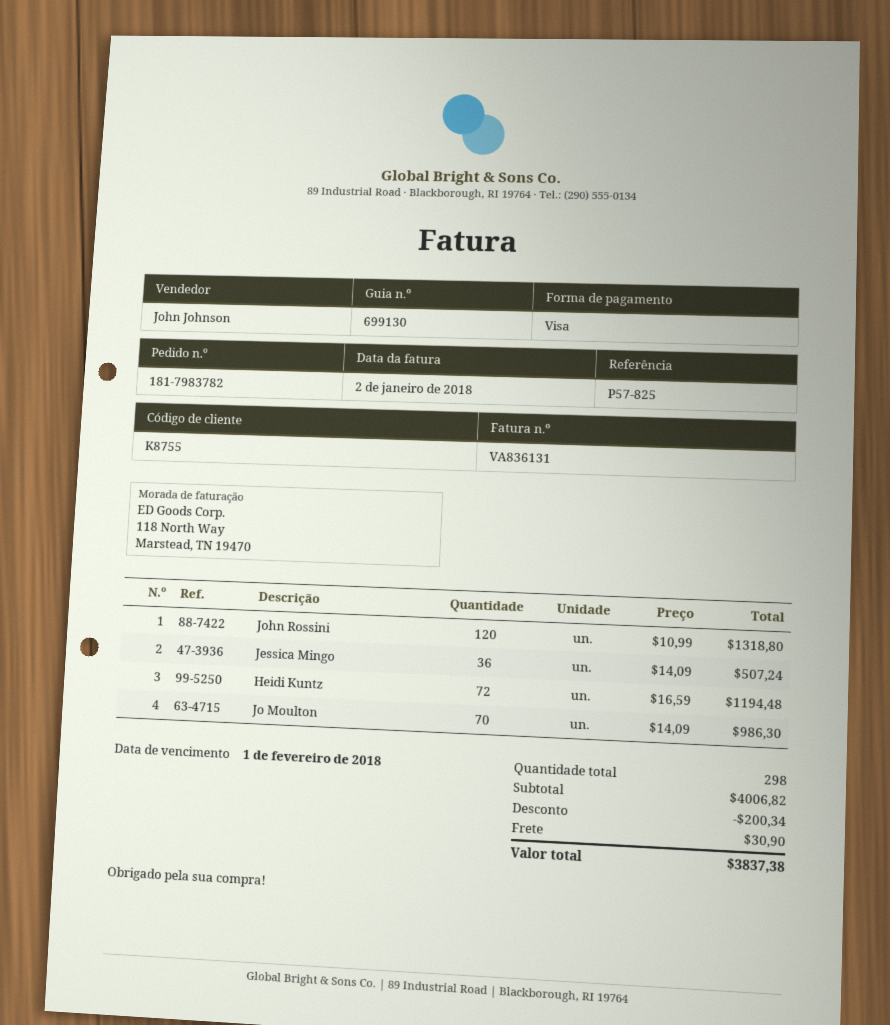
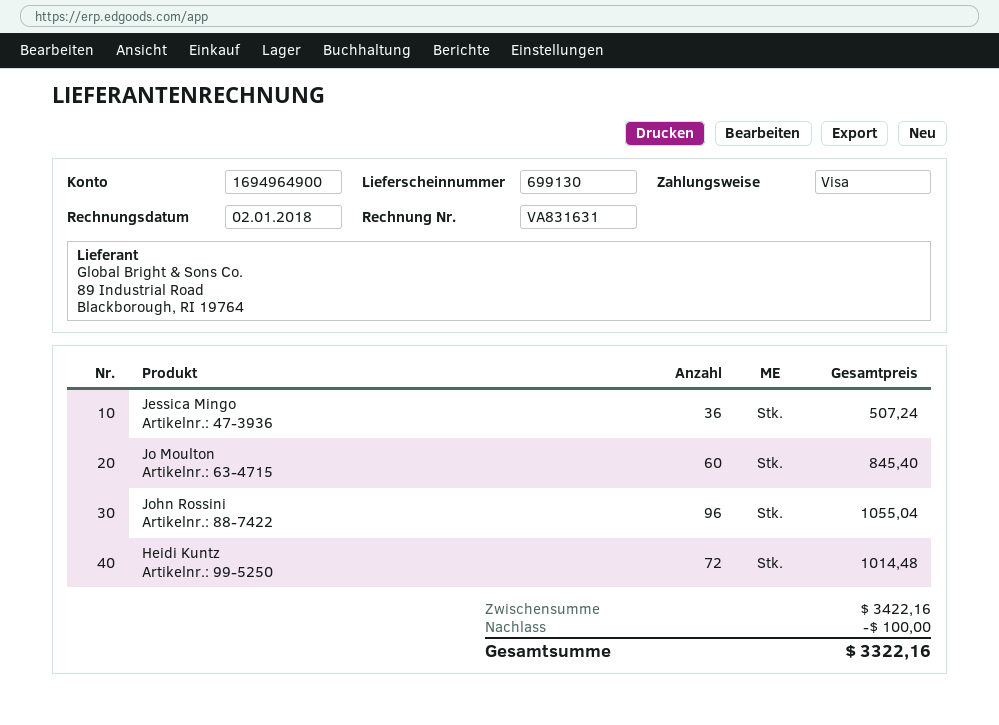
invoice number: VA836131 -> VA831631
John Rossini: 120 for 1318.80 -> 96 for 1055.04
Heidi Kuntz: 72 for 1194.48 -> 72 for 1014.48
Jo Moulton: 70 for 986.30 -> 60 for 845.40
subtotal: 4006.82 -> 3422.16
discount: 200.34 -> 100.00
shipping: 30.90 -> none
total: 3837.38 -> 3322.16

